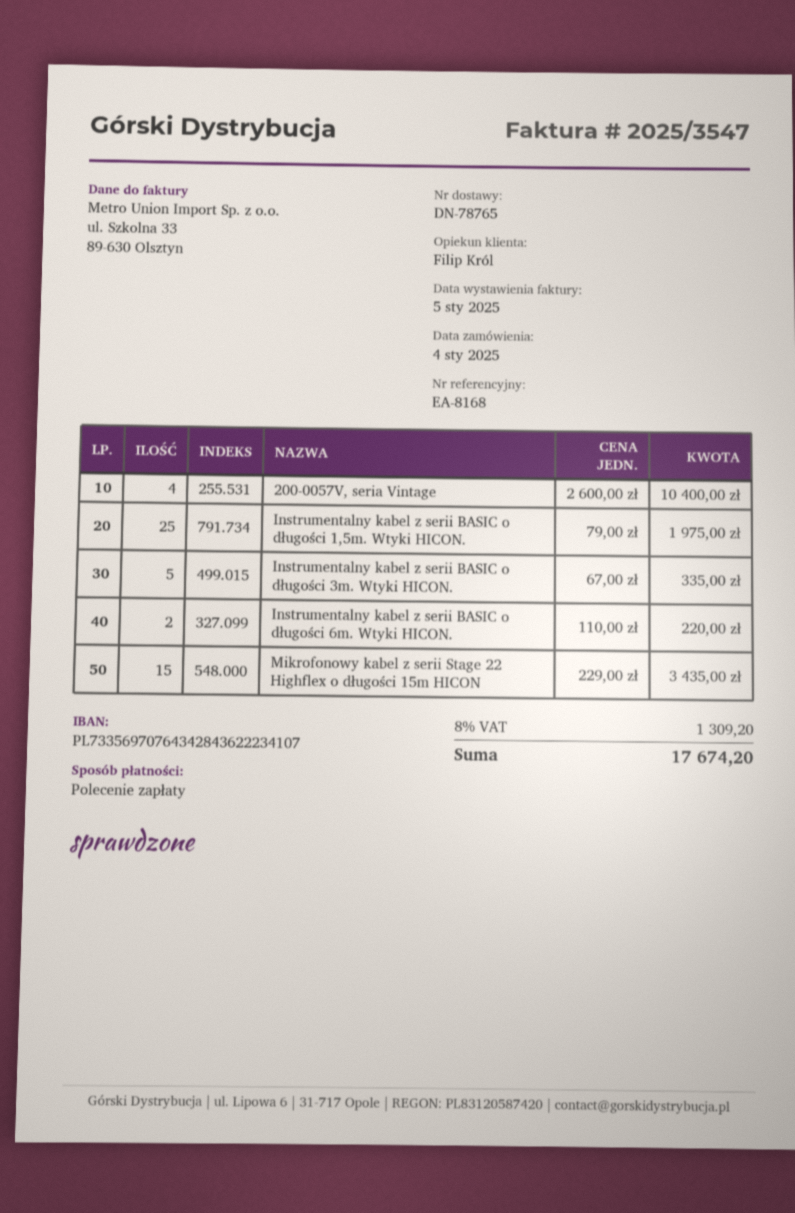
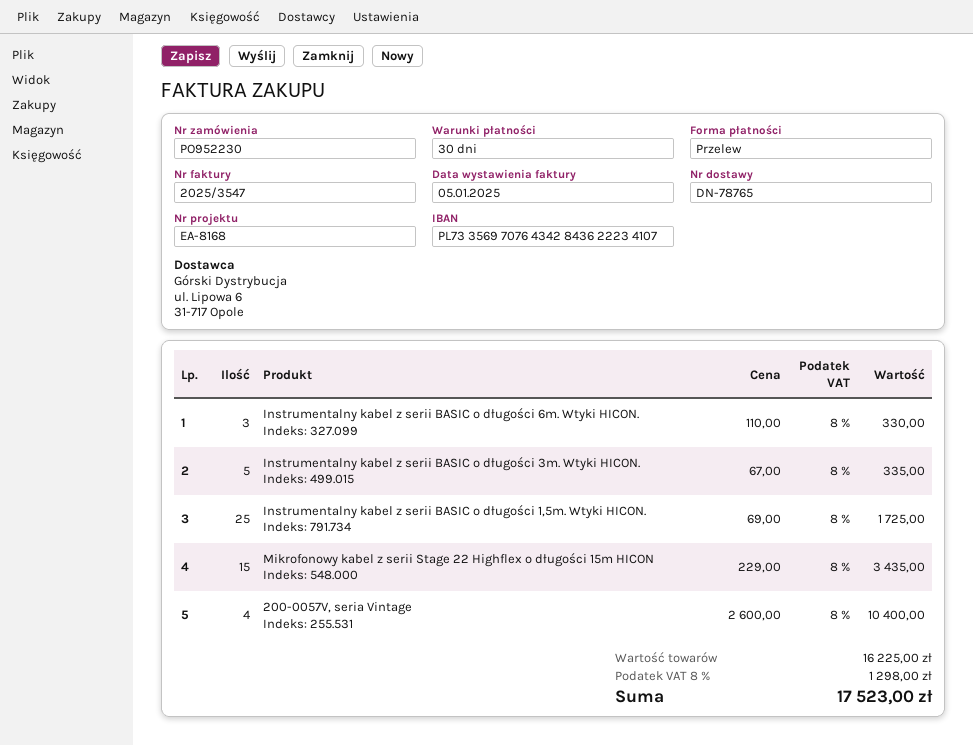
payment method: direct debit -> bank transfer
Instrumentalny kabel z serii BASIC o długości 1,5m. Wtyki HICON.: 25 x 79.00 = 1975.00 -> 25 x 69.00 = 1725.00
Instrumentalny kabel z serii BASIC o długości 6m. Wtyki HICON.: 2 x 110.00 = 220.00 -> 3 x 110.00 = 330.00
tax: 8% = 1309.20 -> 8% = 1298.00
total: 17674.20 -> 17523.00

